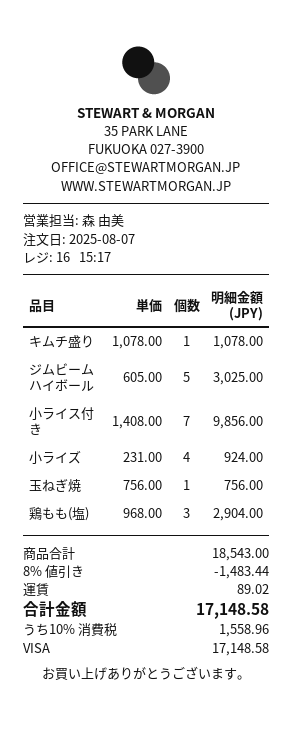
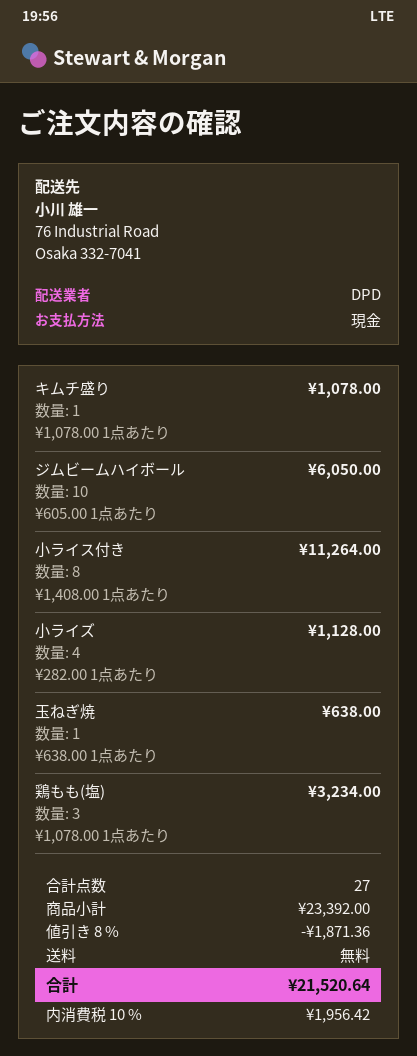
payment method: Visa -> cash
ジムビームハイボール: 5 x 605.00 = 3025.00 -> 10 x 605.00 = 6050.00
小ライス付き: 7 x 1408.00 = 9856.00 -> 8 x 1408.00 = 11264.00
小ライズ: 4 x 231.00 = 924.00 -> 4 x 282.00 = 1128.00
玉ねぎ焼: 1 x 756.00 = 756.00 -> 1 x 638.00 = 638.00
鶏もも(塩): 3 x 968.00 = 2904.00 -> 3 x 1078.00 = 3234.00
subtotal: 18543.00 -> 23392.00
discount: 8% = 1483.44 -> 8% = 1871.36
shipping: 89.02 -> 0.00
tax: 10% = 1558.96 -> 10% = 1956.42
total: 17148.58 -> 21520.64

